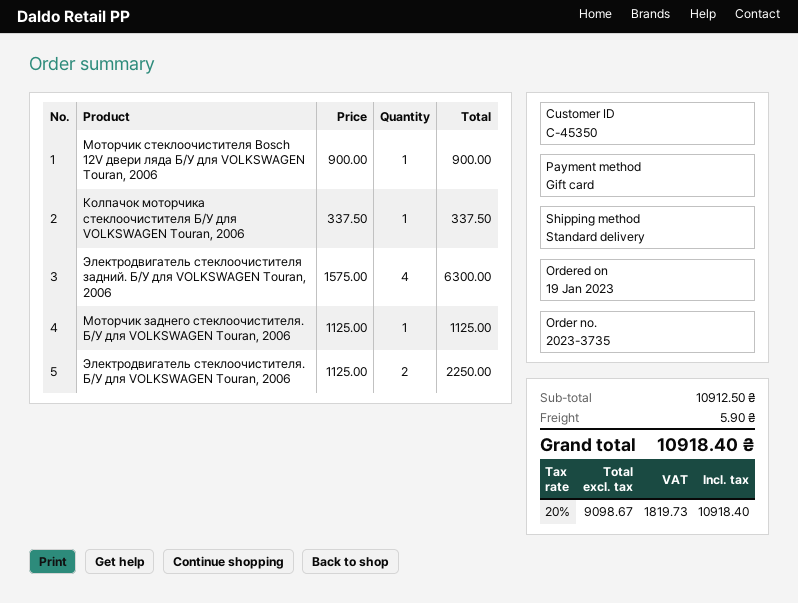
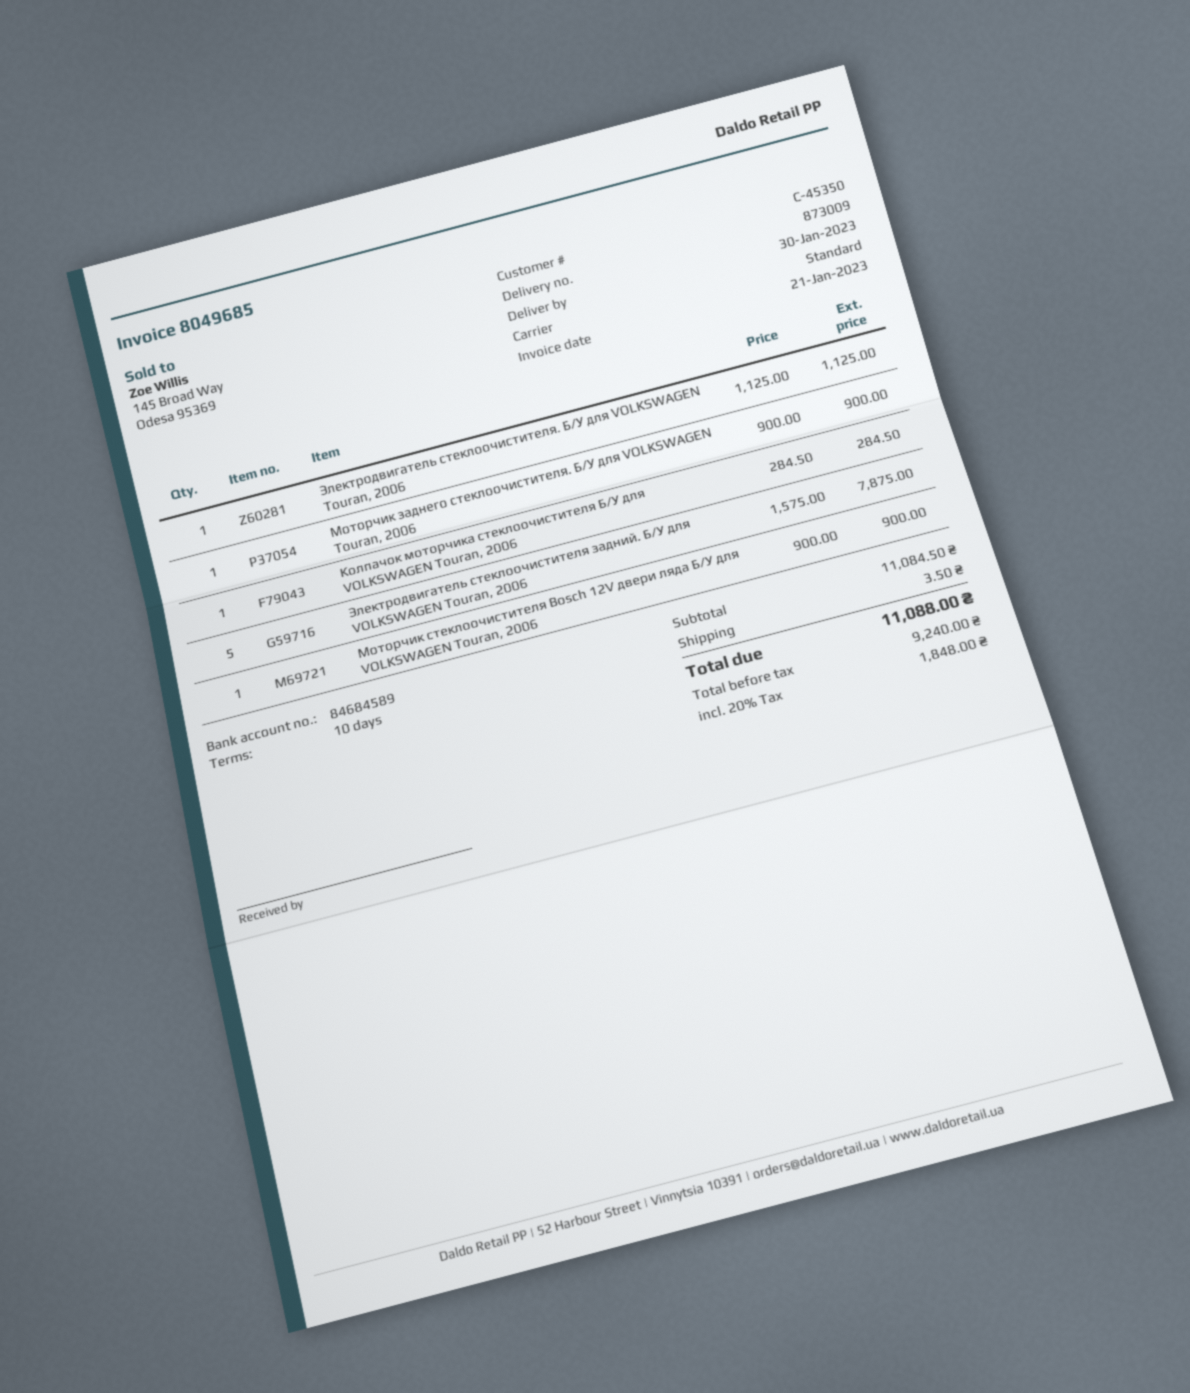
Колпачок моторчика стеклоочистителя Б/У для VOLKSWAGEN Touran, 2006: 1 x 337.50 = 337.50 -> 1 x 284.50 = 284.50
Электродвигатель стеклоочистителя задний. Б/У для VOLKSWAGEN Touran, 2006: 4 x 1575.00 = 6300.00 -> 5 x 1575.00 = 7875.00
Моторчик заднего стеклоочистителя. Б/У для VOLKSWAGEN Touran, 2006: 1 x 1125.00 = 1125.00 -> 1 x 900.00 = 900.00
Электродвигатель стеклоочистителя. Б/У для VOLKSWAGEN Touran, 2006: 2 x 1125.00 = 2250.00 -> 1 x 1125.00 = 1125.00
subtotal: 10912.50 -> 11084.50
shipping: 5.90 -> 3.50
net: 9098.67 -> 9240.00
tax: 20% = 1819.73 -> 20% = 1848.00
total: 10918.40 -> 11088.00

